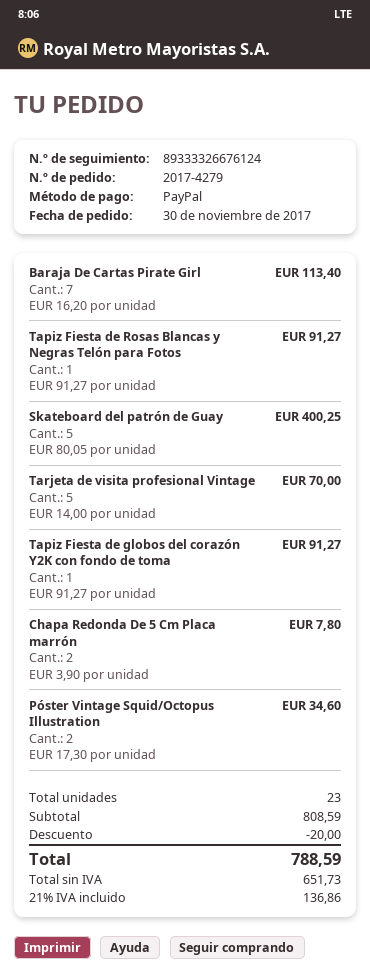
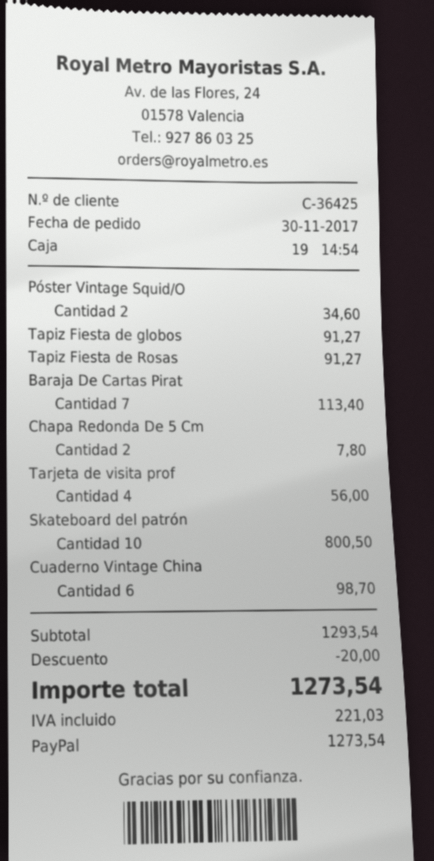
Skateboard del patrón de Guay: 5 for 400.25 -> 10 for 800.50
Tarjeta de visita profesional Vintage: 5 for 70.00 -> 4 for 56.00
Cuaderno Vintage China: none -> 6 for 98.70
subtotal: 808.59 -> 1293.54
tax: 136.86 -> 221.03
total: 788.59 -> 1273.54

